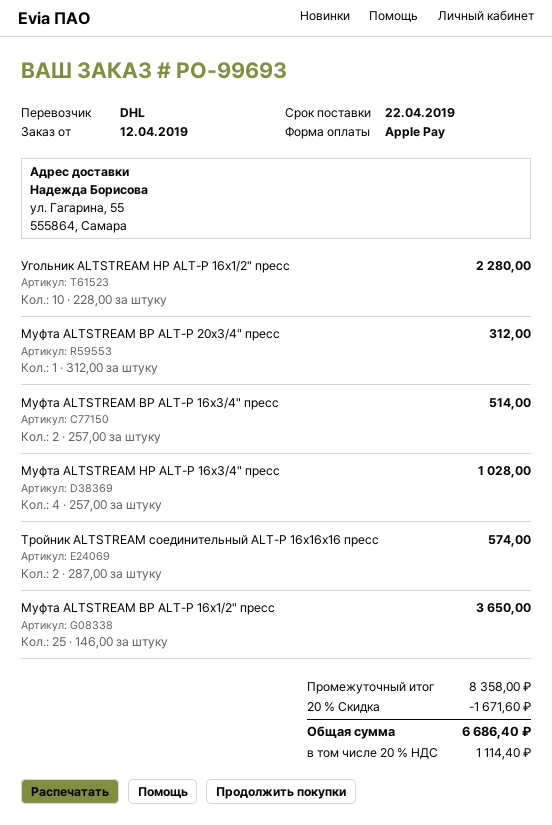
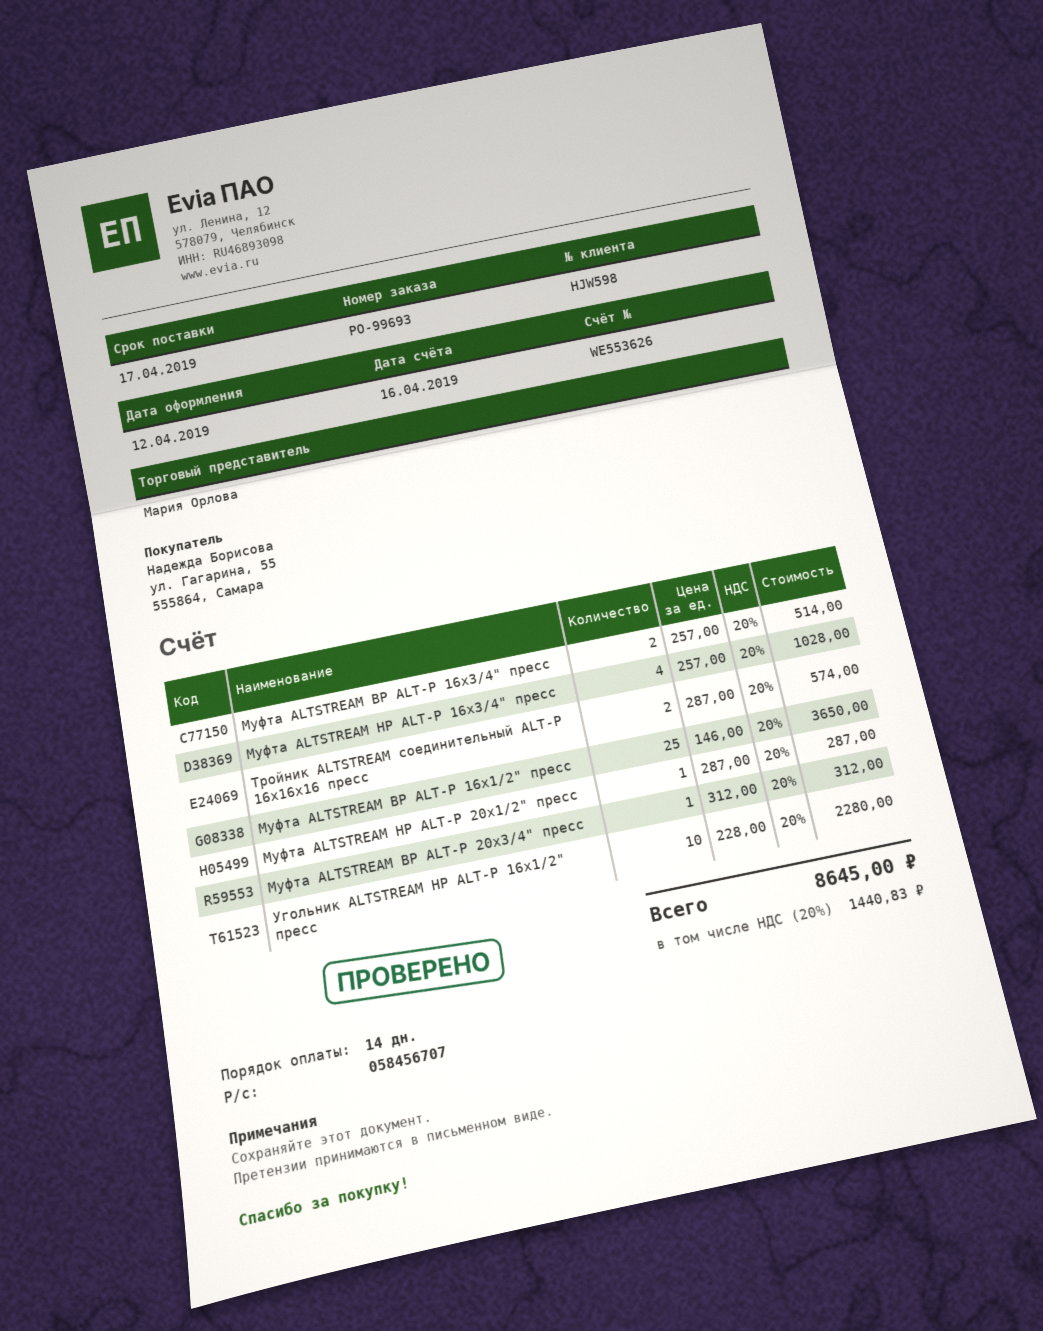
delivery date: 2019-04-22 -> 2019-04-17
Муфта ALTSTREAM НР ALT-P 20х1/2" пресс: none -> 1 x 287.00 = 287.00
discount: 20% = 1671.60 -> none
tax: 20% = 1114.40 -> 20% = 1440.83
total: 6686.40 -> 8645.00

